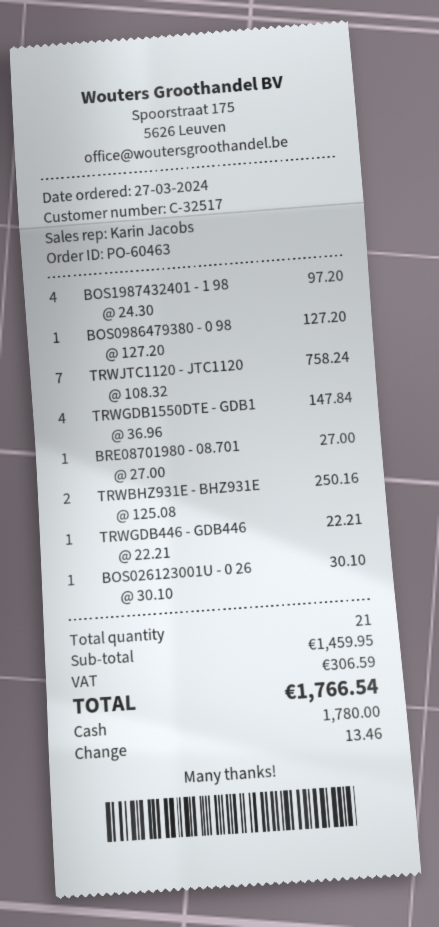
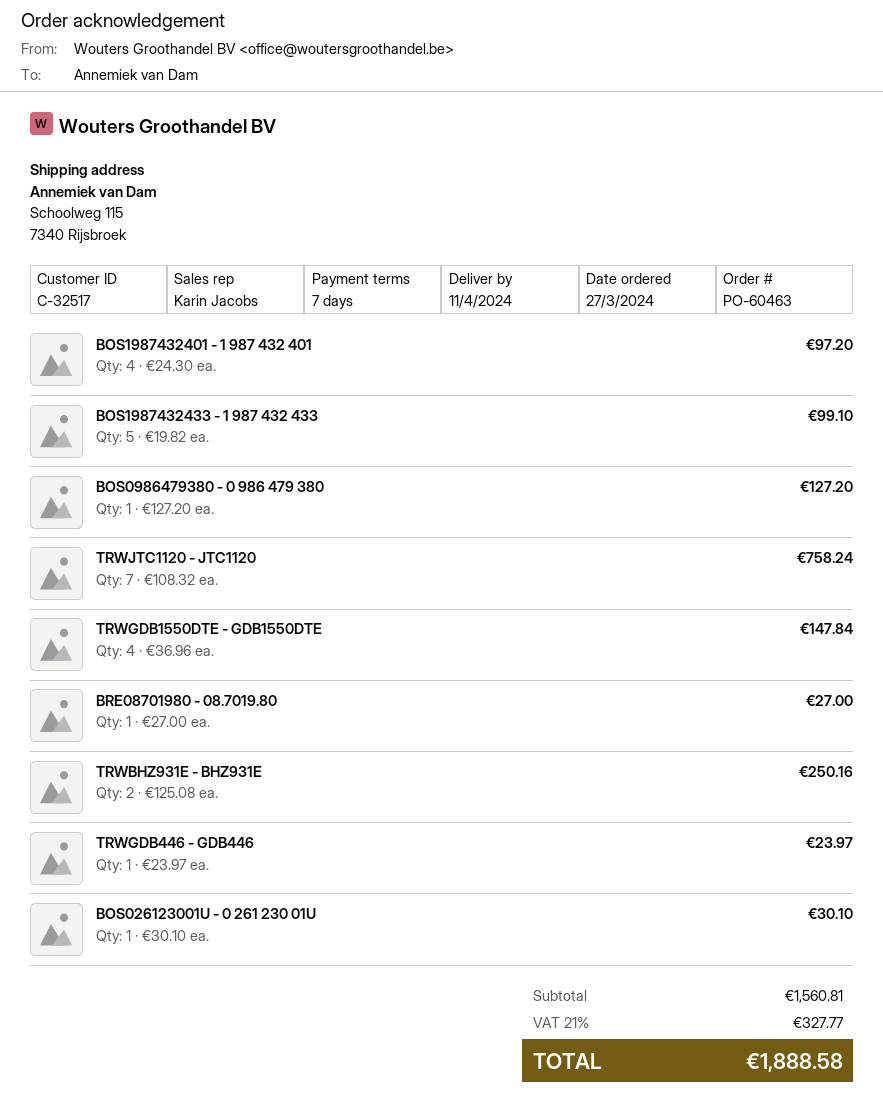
TRWGDB446 - GDB446: 1 x 22.21 = 22.21 -> 1 x 23.97 = 23.97
BOS1987432433 - 1 987 432 433: none -> 5 x 19.82 = 99.10
subtotal: 1459.95 -> 1560.81
tax: 306.59 -> 327.77
total: 1766.54 -> 1888.58

